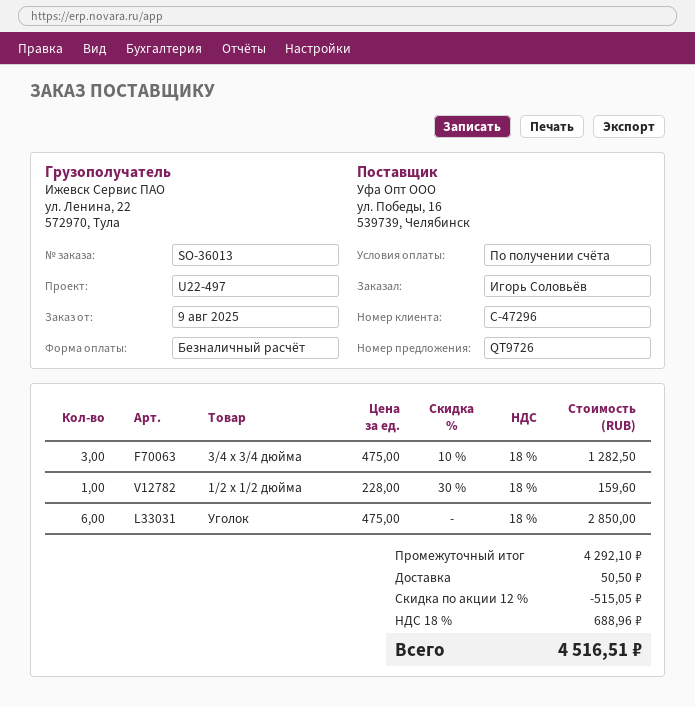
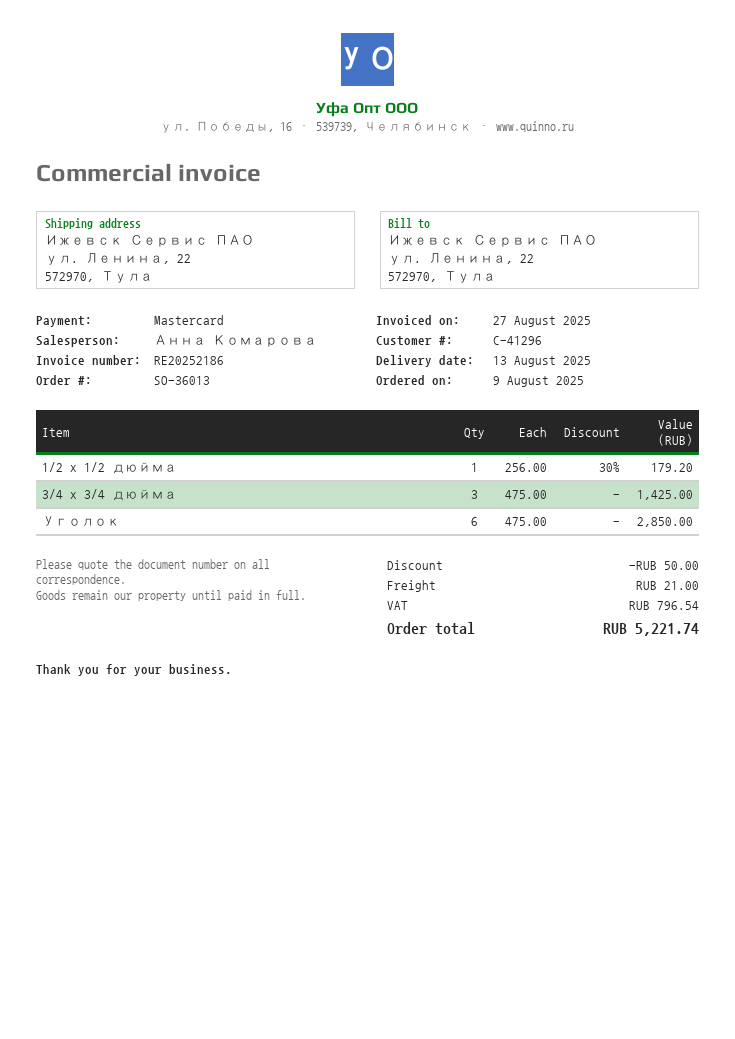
customer number: C-47296 -> C-41296
payment method: bank transfer -> Mastercard
3/4 x 3/4 дюйма: 3 x 475.00 - 10% = 1282.50 -> 3 x 475.00 = 1425.00
1/2 x 1/2 дюйма: 1 x 228.00 - 30% = 159.60 -> 1 x 256.00 - 30% = 179.20
discount: 515.05 -> 50.00
shipping: 50.50 -> 21.00
tax: 688.96 -> 796.54
total: 4516.51 -> 5221.74

